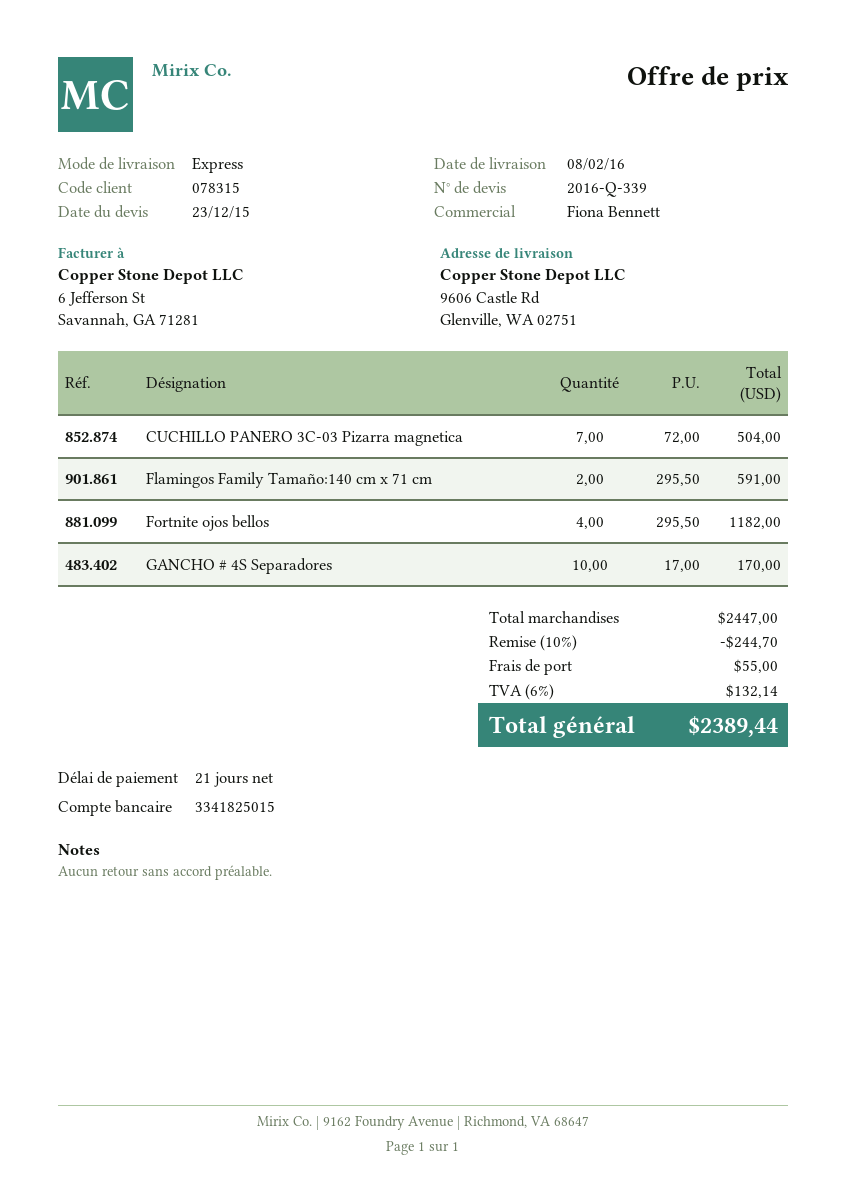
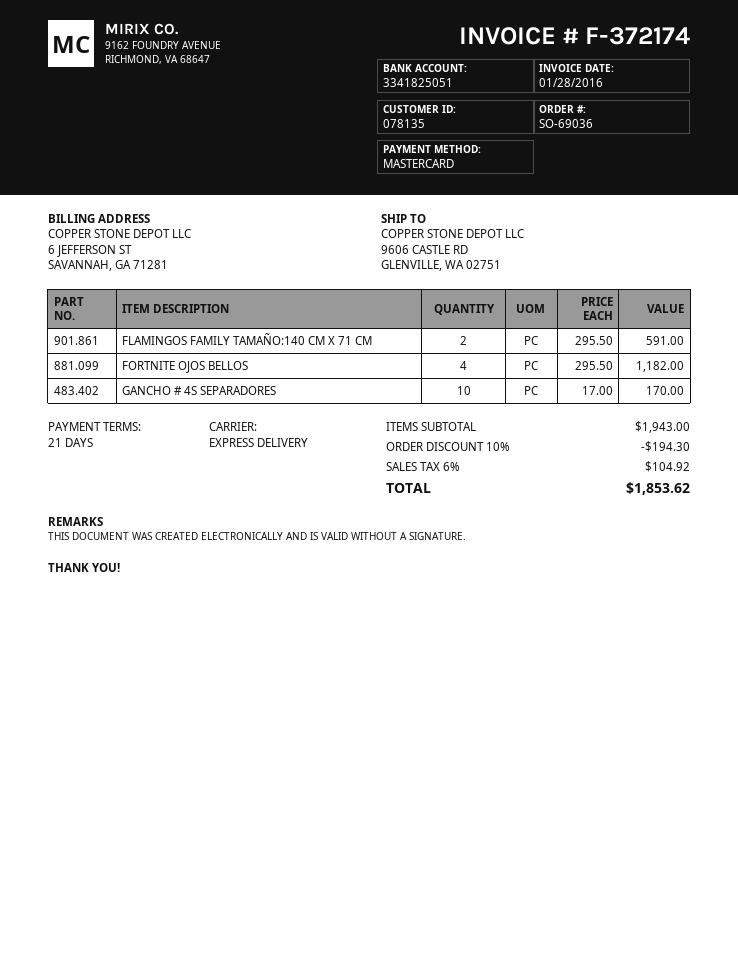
customer number: 078315 -> 078135
bank account: 3341825015 -> 3341825051
CUCHILLO PANERO 3C-03 Pizarra magnetica: 7 x 72.00 = 504.00 -> none
subtotal: 2447.00 -> 1943.00
discount: 10% = 244.70 -> 10% = 194.30
shipping: 55.00 -> none
tax: 6% = 132.14 -> 6% = 104.92
total: 2389.44 -> 1853.62

